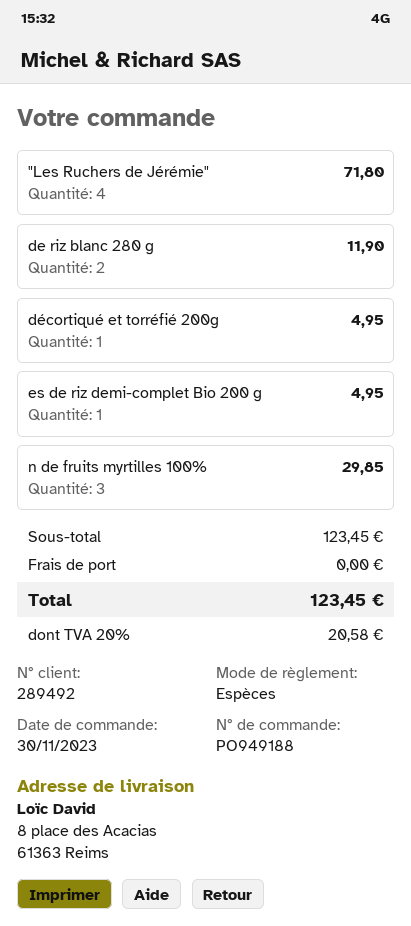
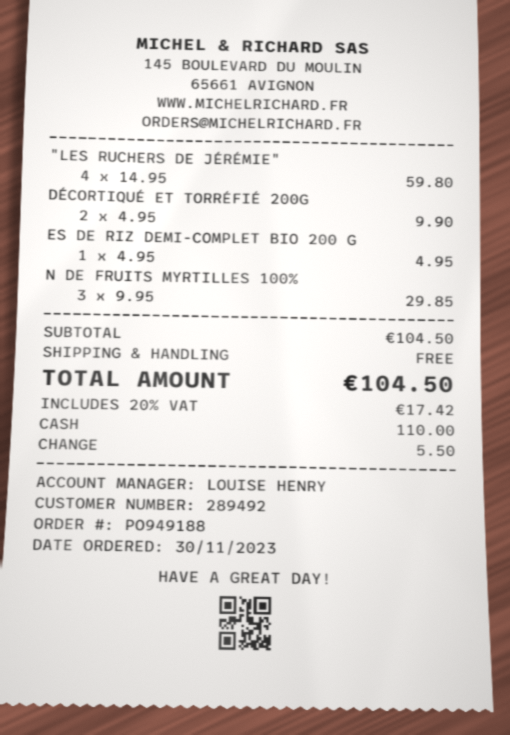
"Les Ruchers de Jérémie": 4 for 71.80 -> 4 for 59.80
de riz blanc 280 g: 2 for 11.90 -> none
décortiqué et torréfié 200g: 1 for 4.95 -> 2 for 9.90
subtotal: 123.45 -> 104.50
tax: 20% = 20.58 -> 20% = 17.42
total: 123.45 -> 104.50

